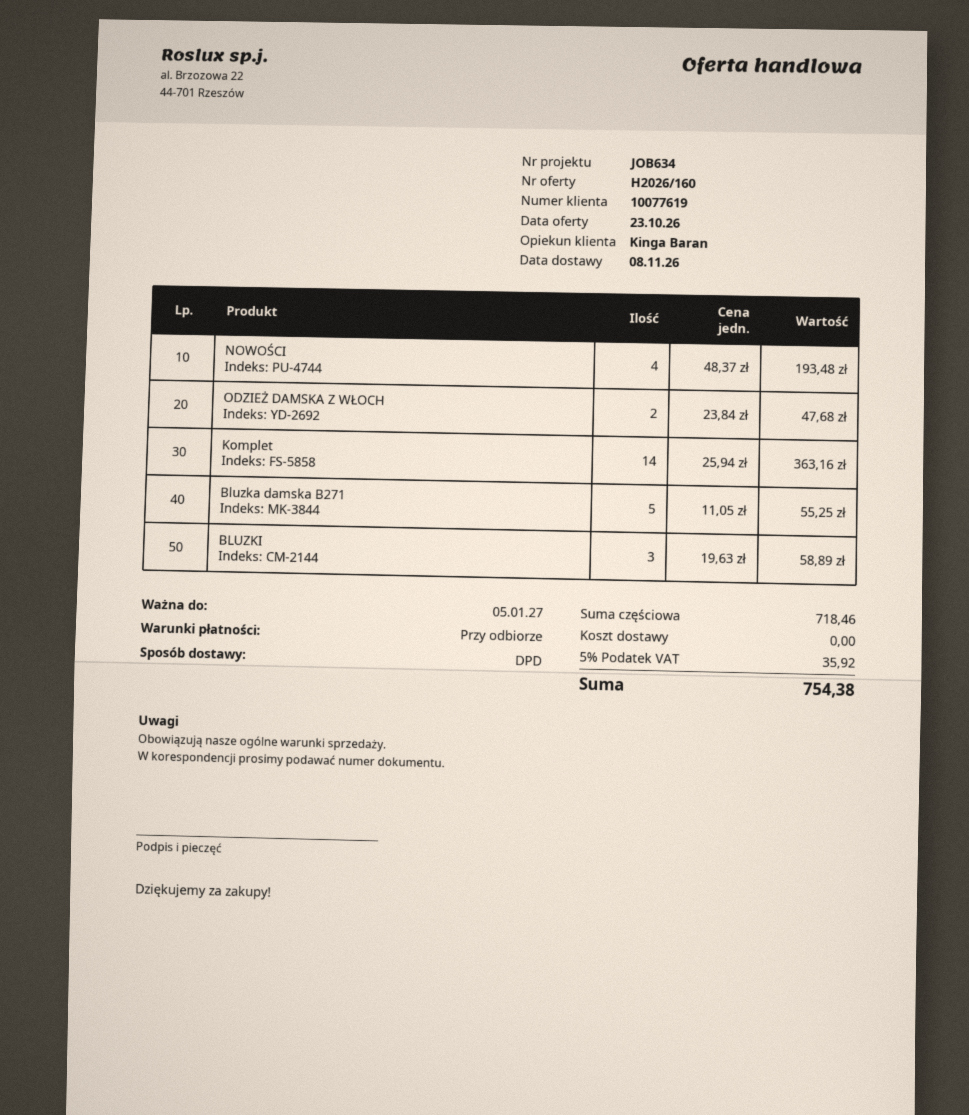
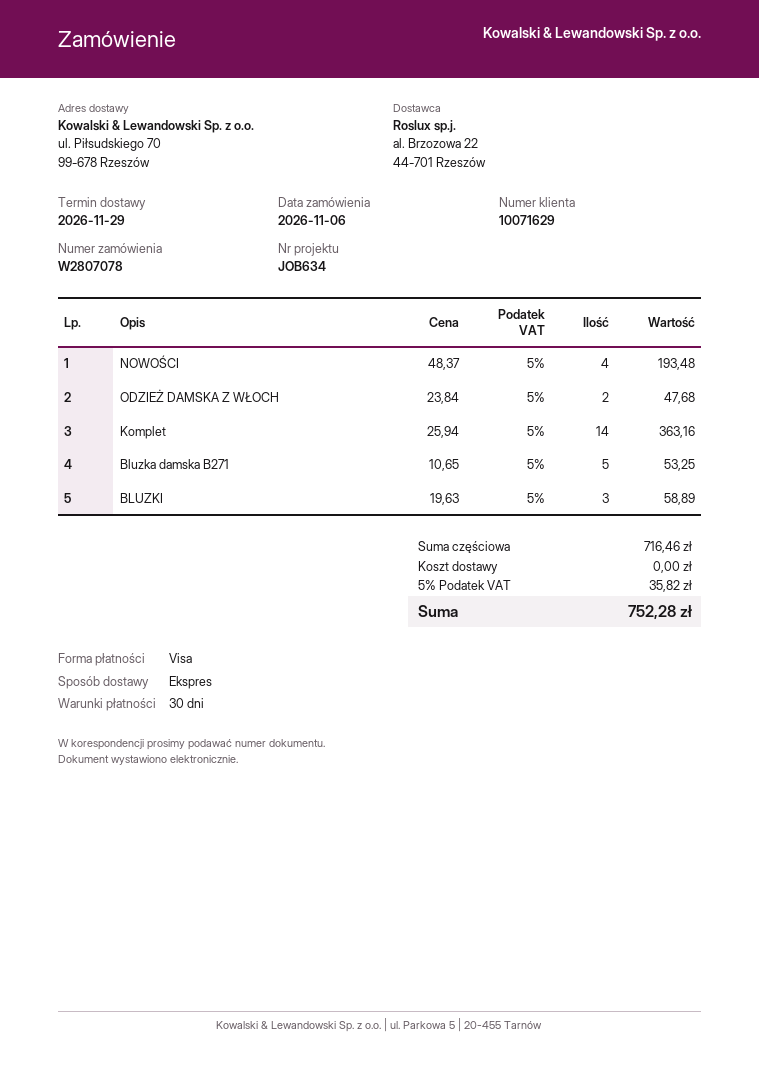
delivery date: 2026-11-08 -> 2026-11-29
payment terms: on receipt -> 30 days
customer number: 10077619 -> 10071629
shipping method: DPD -> express
Bluzka damska B271: 5 x 11.05 = 55.25 -> 5 x 10.65 = 53.25
subtotal: 718.46 -> 716.46
tax: 5% = 35.92 -> 5% = 35.82
total: 754.38 -> 752.28

